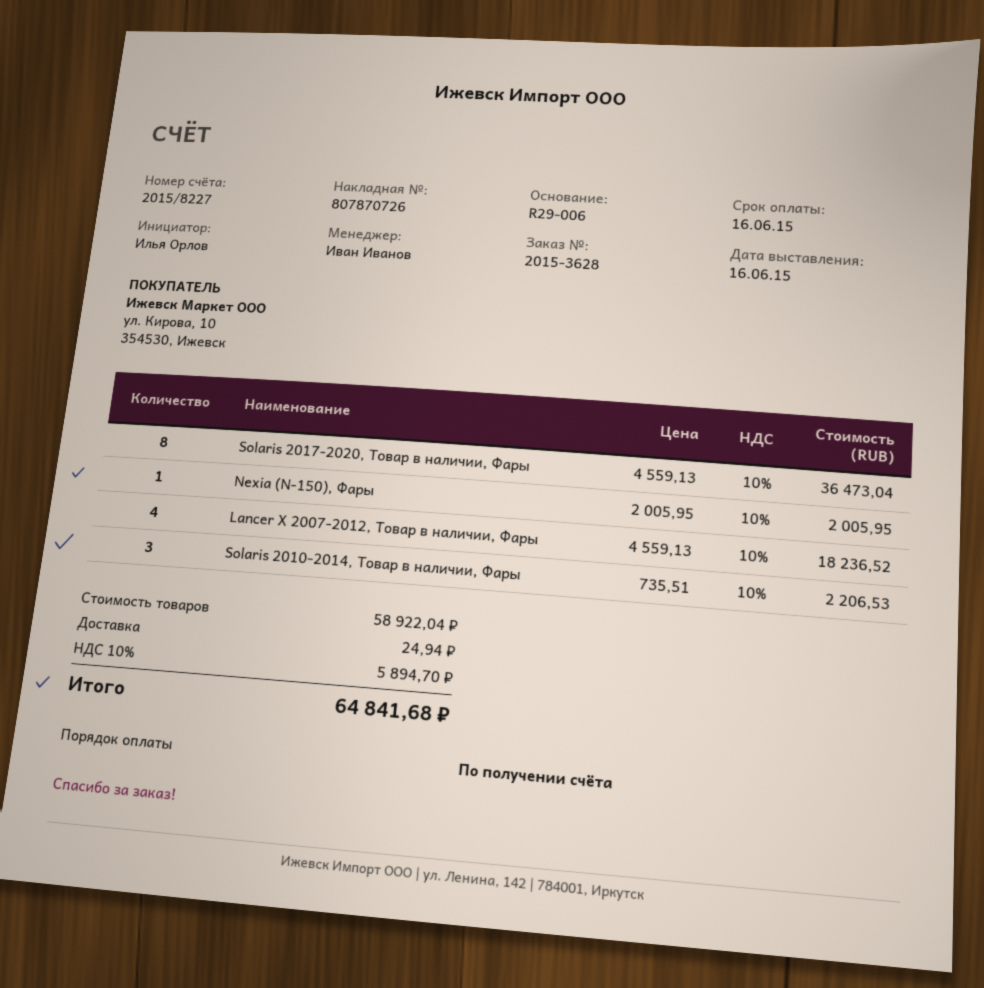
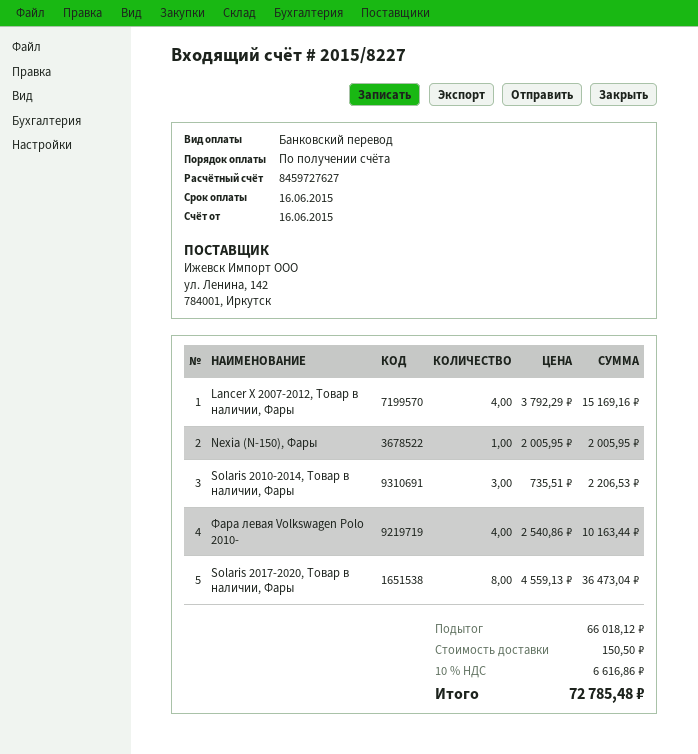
Lancer X 2007-2012, Товар в наличии, Фары: 4 x 4559.13 = 18236.52 -> 4 x 3792.29 = 15169.16
Фара левая Volkswagen Polo 2010-: none -> 4 x 2540.86 = 10163.44
subtotal: 58922.04 -> 66018.12
shipping: 24.94 -> 150.50
tax: 10% = 5894.70 -> 10% = 6616.86
total: 64841.68 -> 72785.48

